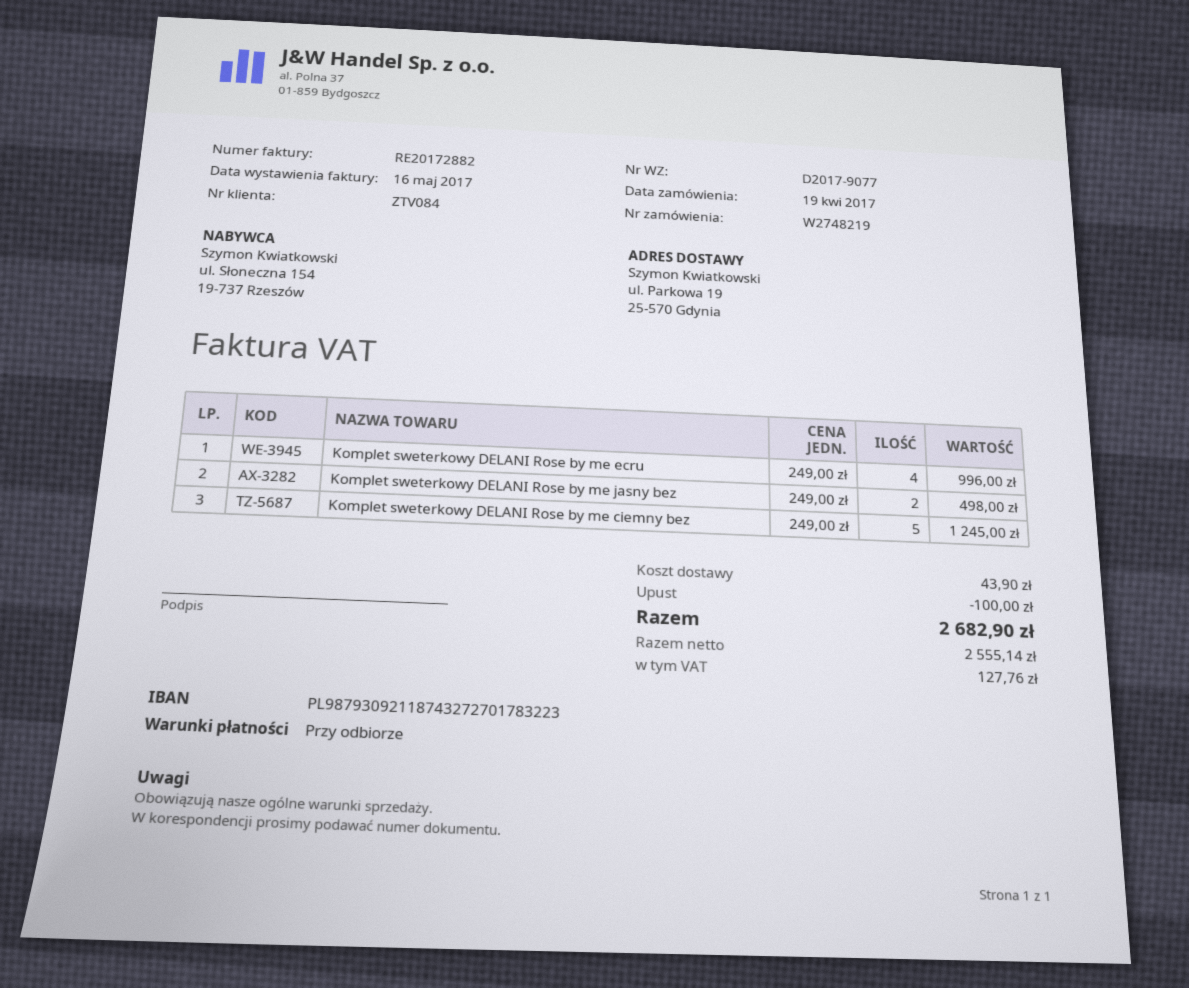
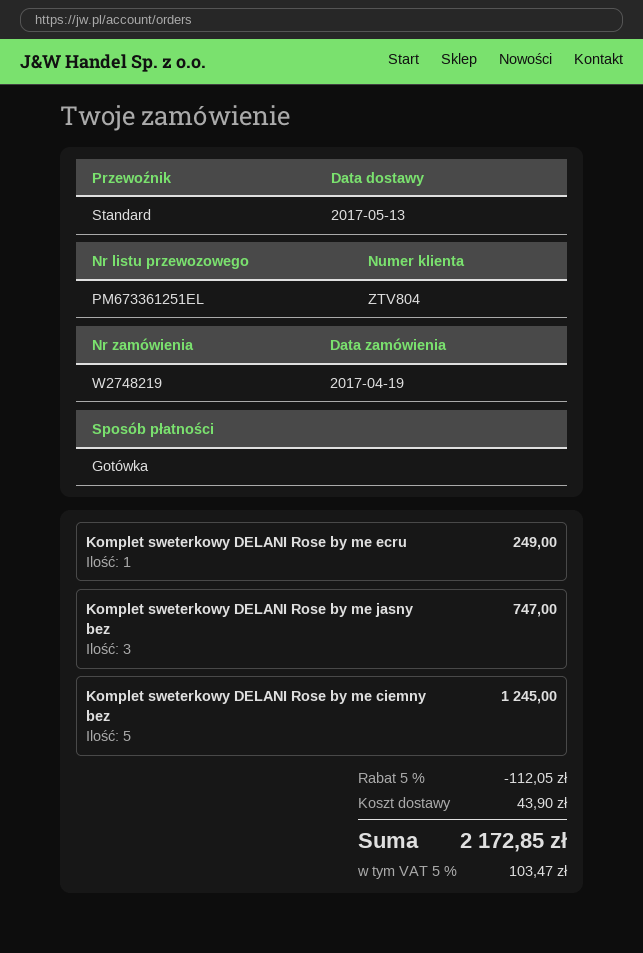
customer number: ZTV084 -> ZTV804
Komplet sweterkowy DELANI Rose by me ecru: 4 for 996.00 -> 1 for 249.00
Komplet sweterkowy DELANI Rose by me jasny bez: 2 for 498.00 -> 3 for 747.00
discount: 100.00 -> 112.05
tax: 127.76 -> 103.47
total: 2682.90 -> 2172.85

